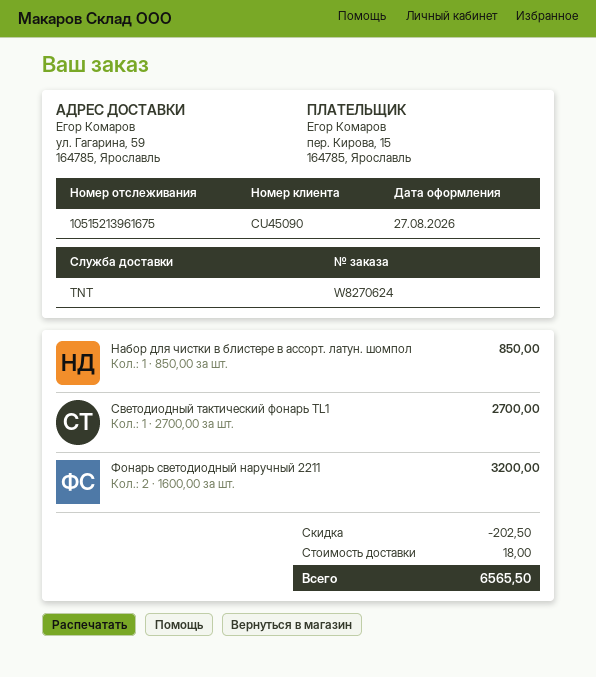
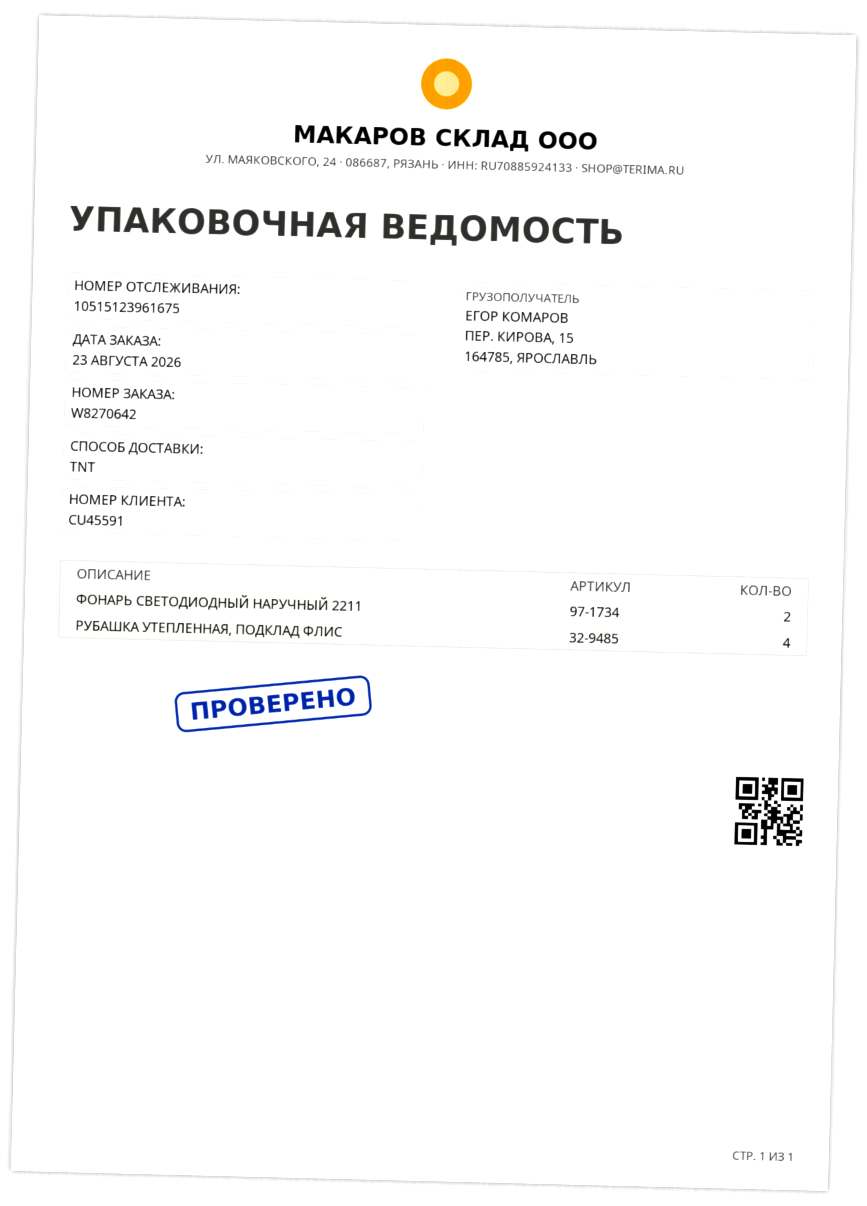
order number: W8270624 -> W8270642
order date: 2026-08-27 -> 2026-08-23
customer number: CU45090 -> CU45591
tracking number: 10515213961675 -> 10515123961675
ship to: ул. Гагарина, 59, 164785, Ярославль -> ПЕР. КИРОВА, 15, 164785, ЯРОСЛАВЛЬ
Набор для чистки в блистере в ассорт. латун. шомпол: 1 -> none
Светодиодный тактический фонарь TL1: 1 -> none
РУБАШКА УТЕПЛЕННАЯ, ПОДКЛАД ФЛИС: none -> 4

